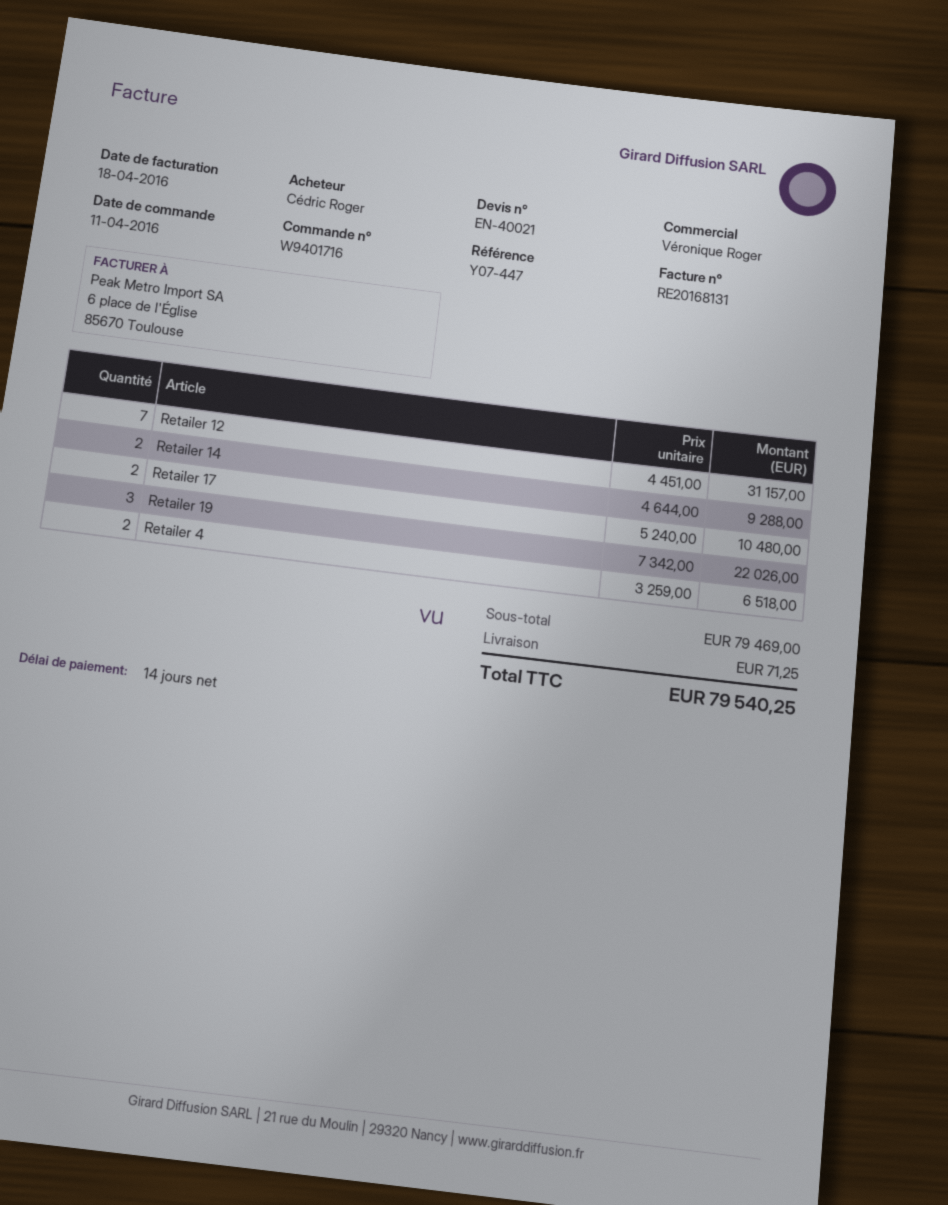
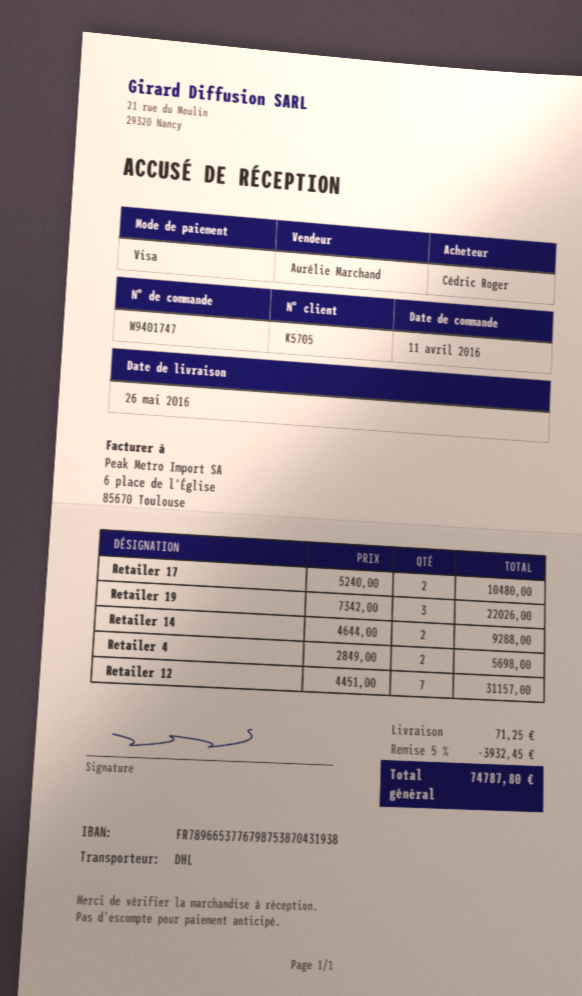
order number: W9401716 -> W9401747
sales rep: Véronique Roger -> Aurélie Marchand
Retailer 4: 2 x 3259.00 = 6518.00 -> 2 x 2849.00 = 5698.00
discount: none -> 5% = 3932.45
total: 79540.25 -> 74787.80

